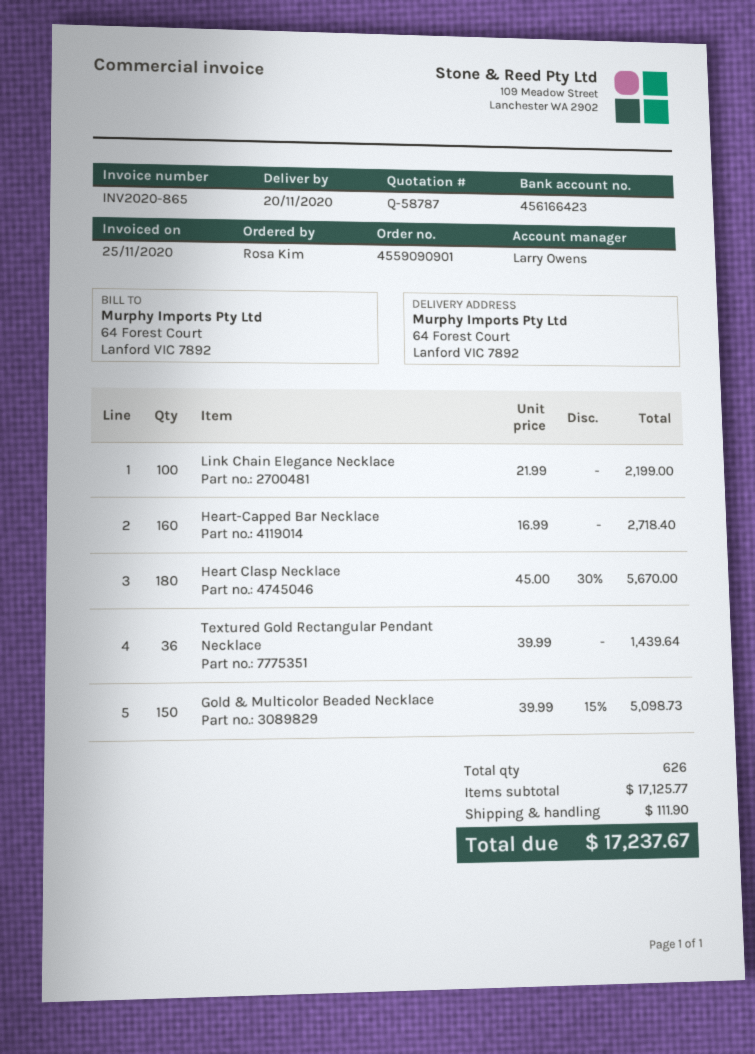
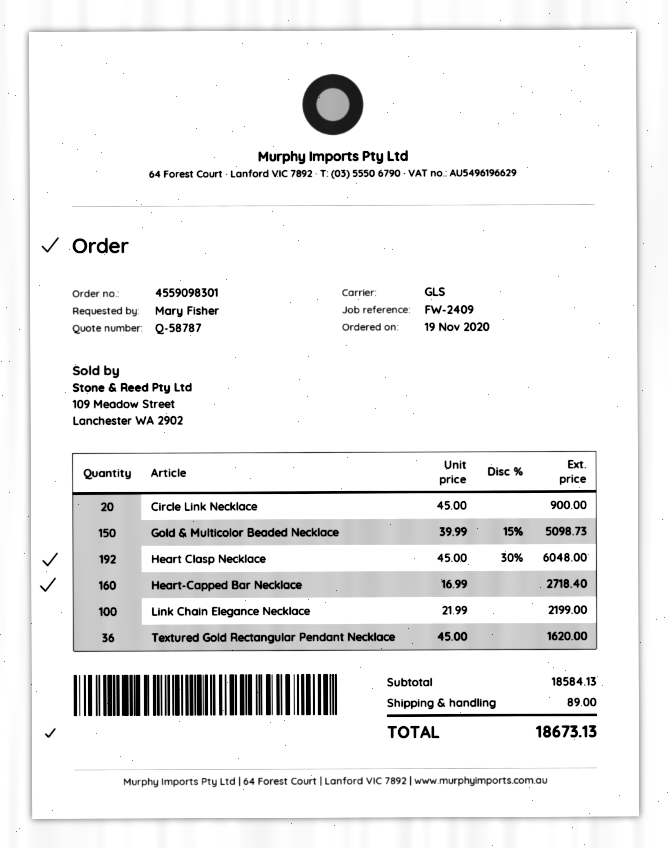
order number: 4559090901 -> 4559098301
ordered by: Rosa Kim -> Mary Fisher
Heart Clasp Necklace: 180 x 45.00 - 30% = 5670.00 -> 192 x 45.00 - 30% = 6048.00
Textured Gold Rectangular Pendant Necklace: 36 x 39.99 = 1439.64 -> 36 x 45.00 = 1620.00
Circle Link Necklace: none -> 20 x 45.00 = 900.00
subtotal: 17125.77 -> 18584.13
shipping: 111.90 -> 89.00
total: 17237.67 -> 18673.13

